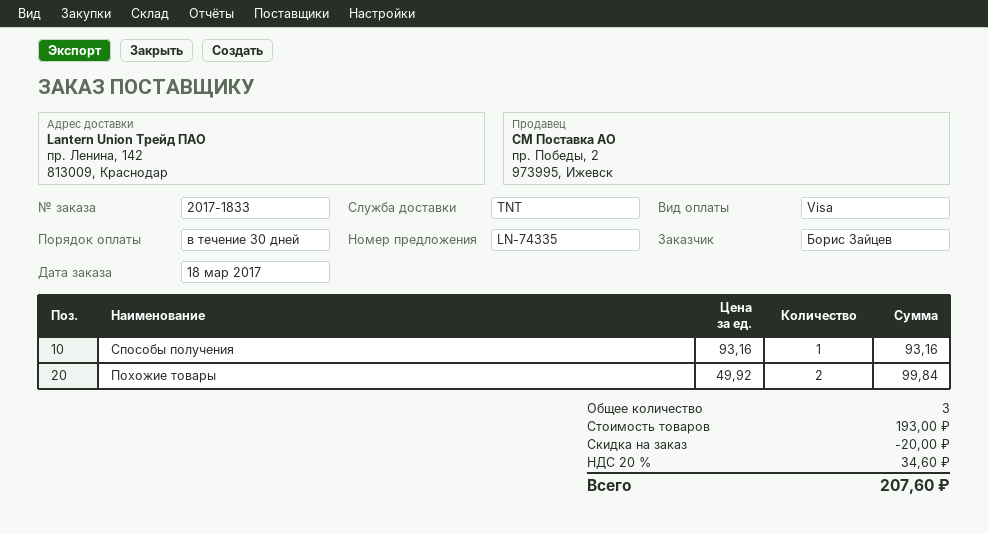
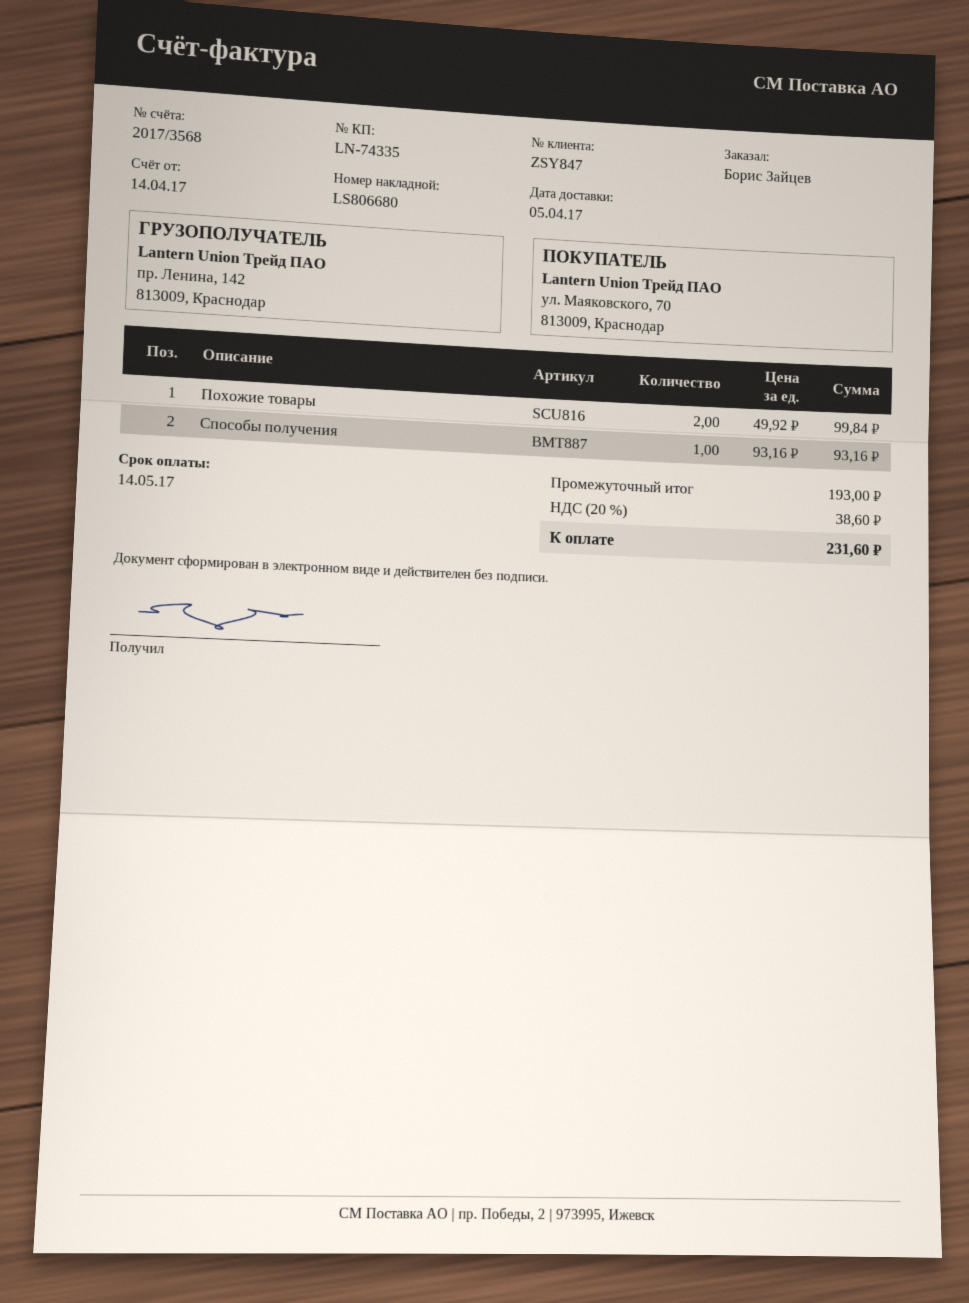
discount: 20.00 -> none
tax: 20% = 34.60 -> 20% = 38.60
total: 207.60 -> 231.60

